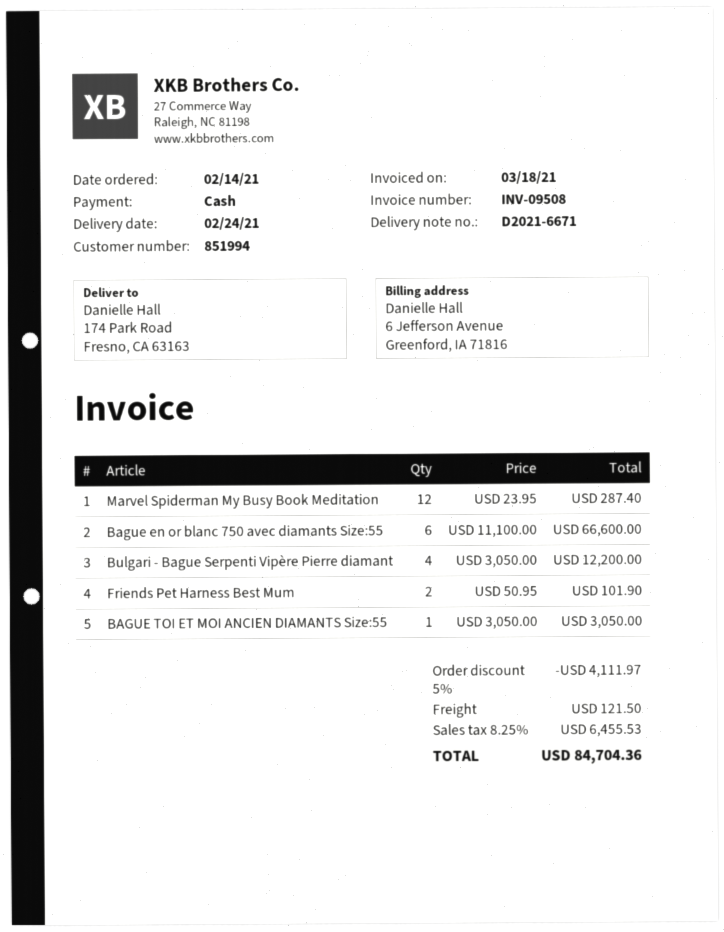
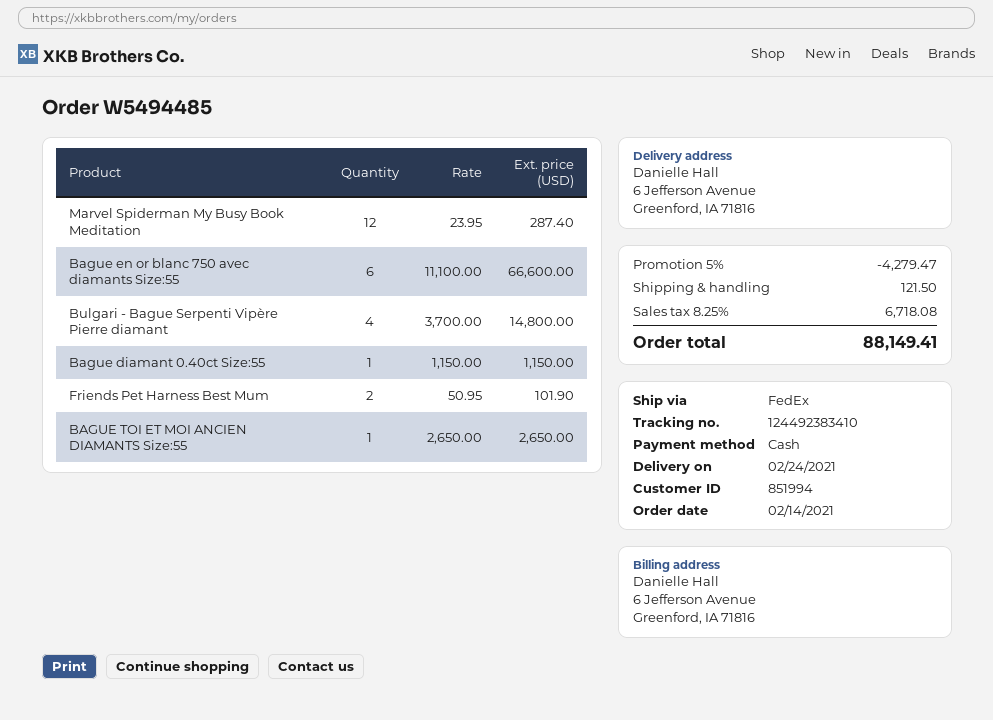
ship to: 174 Park Road, Fresno, CA 63163 -> 6 Jefferson Avenue, Greenford, IA 71816
Bulgari - Bague Serpenti Vipère Pierre diamant: 4 x 3050.00 = 12200.00 -> 4 x 3700.00 = 14800.00
BAGUE TOI ET MOI ANCIEN DIAMANTS Size:55: 1 x 3050.00 = 3050.00 -> 1 x 2650.00 = 2650.00
Bague diamant 0.40ct Size:55: none -> 1 x 1150.00 = 1150.00
discount: 5% = 4111.97 -> 5% = 4279.47
tax: 8.25% = 6455.53 -> 8.25% = 6718.08
total: 84704.36 -> 88149.41

